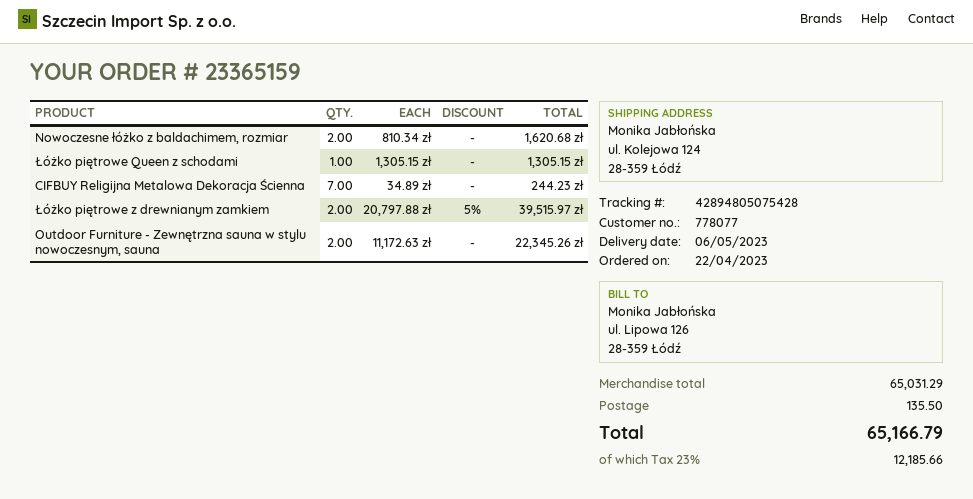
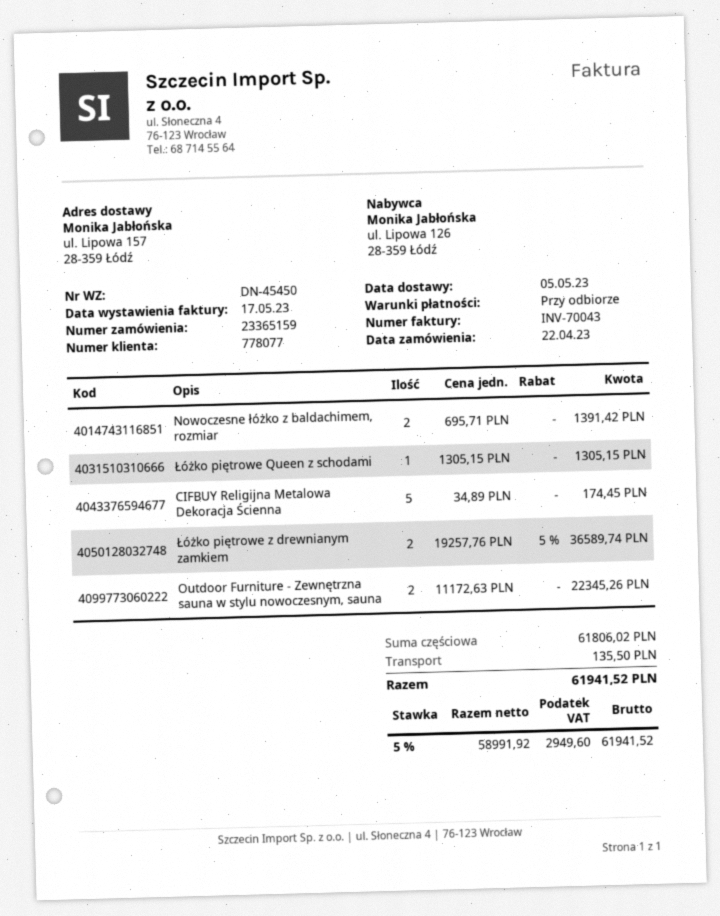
delivery date: 2023-05-06 -> 2023-05-05
ship to: ul. Kolejowa 124, 28-359 Łódź -> ul. Lipowa 157, 28-359 Łódź
Nowoczesne łóżko z baldachimem, rozmiar: 2 x 810.34 = 1620.68 -> 2 x 695.71 = 1391.42
CIFBUY Religijna Metalowa Dekoracja Ścienna: 7 x 34.89 = 244.23 -> 5 x 34.89 = 174.45
Łóżko piętrowe z drewnianym zamkiem: 2 x 20797.88 - 5% = 39515.97 -> 2 x 19257.76 - 5% = 36589.74
subtotal: 65031.29 -> 61806.02
tax: 23% = 12185.66 -> 5% = 2949.60
total: 65166.79 -> 61941.52

